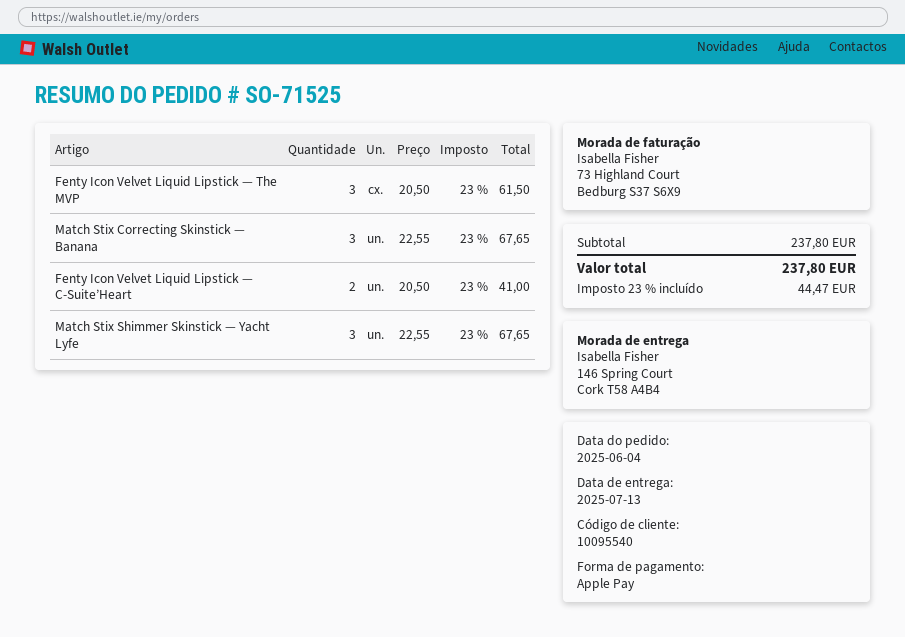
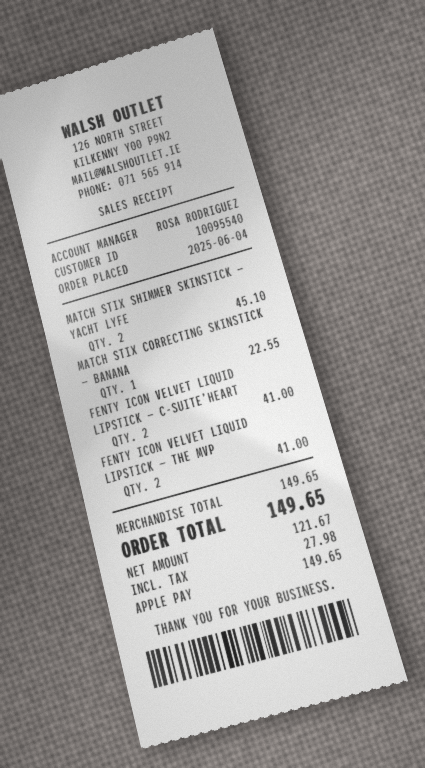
Fenty Icon Velvet Liquid Lipstick — The MVP: 3 for 61.50 -> 2 for 41.00
Match Stix Correcting Skinstick — Banana: 3 for 67.65 -> 1 for 22.55
Match Stix Shimmer Skinstick — Yacht Lyfe: 3 for 67.65 -> 2 for 45.10
subtotal: 237.80 -> 149.65
tax: 44.47 -> 27.98
total: 237.80 -> 149.65

